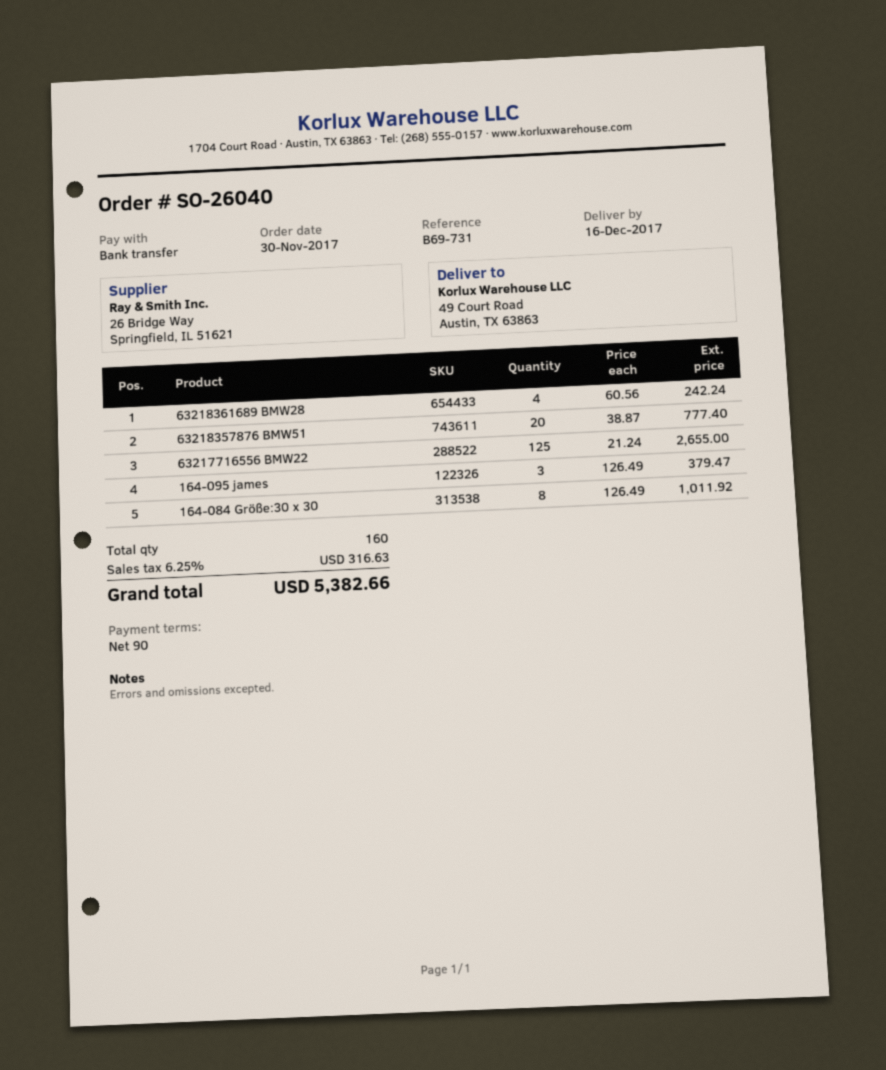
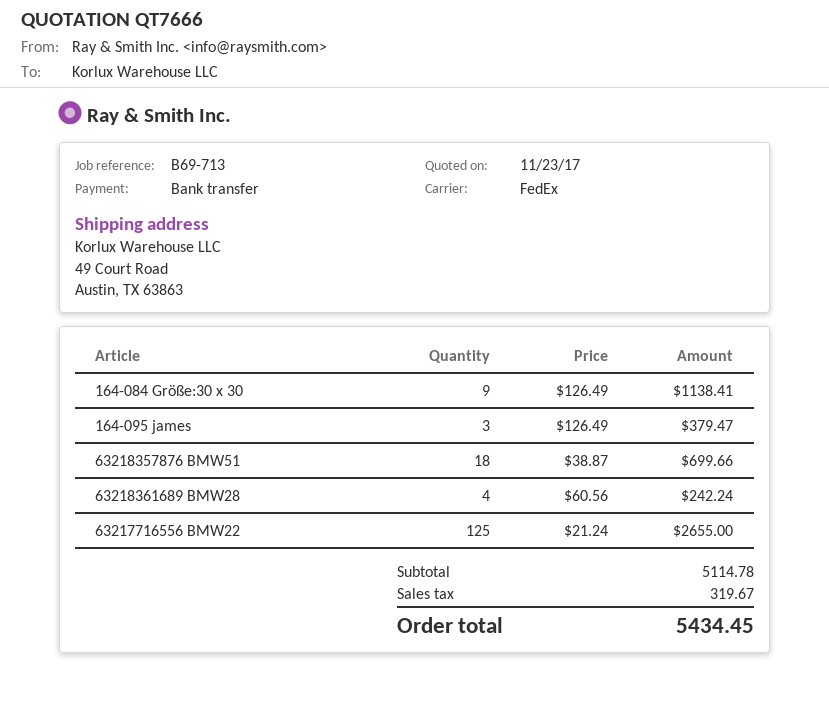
reference: B69-731 -> B69-713
63218357876 BMW51: 20 x 38.87 = 777.40 -> 18 x 38.87 = 699.66
164-084 Größe:30 x 30: 8 x 126.49 = 1011.92 -> 9 x 126.49 = 1138.41
tax: 316.63 -> 319.67
total: 5382.66 -> 5434.45

